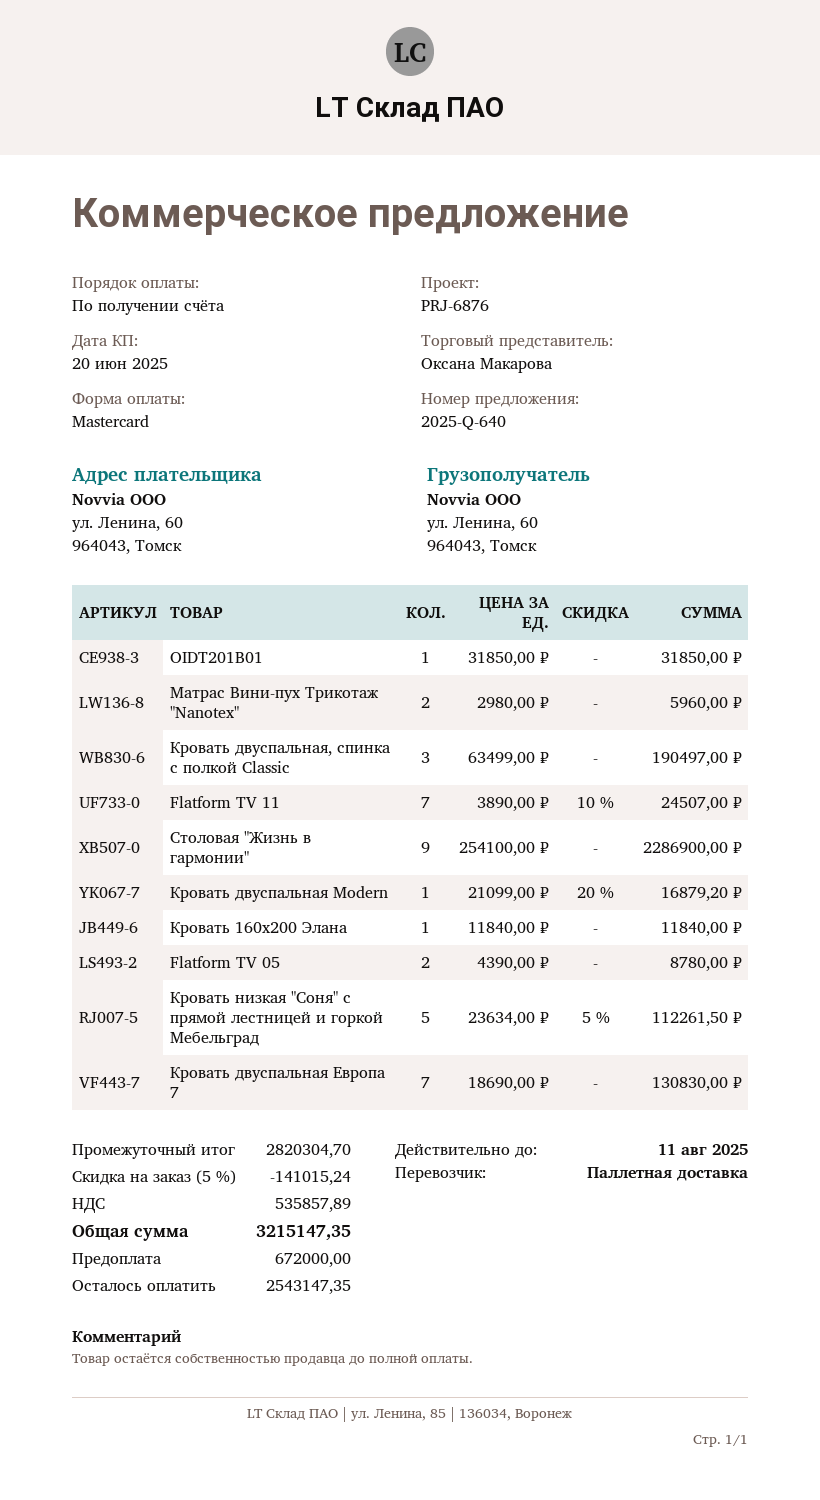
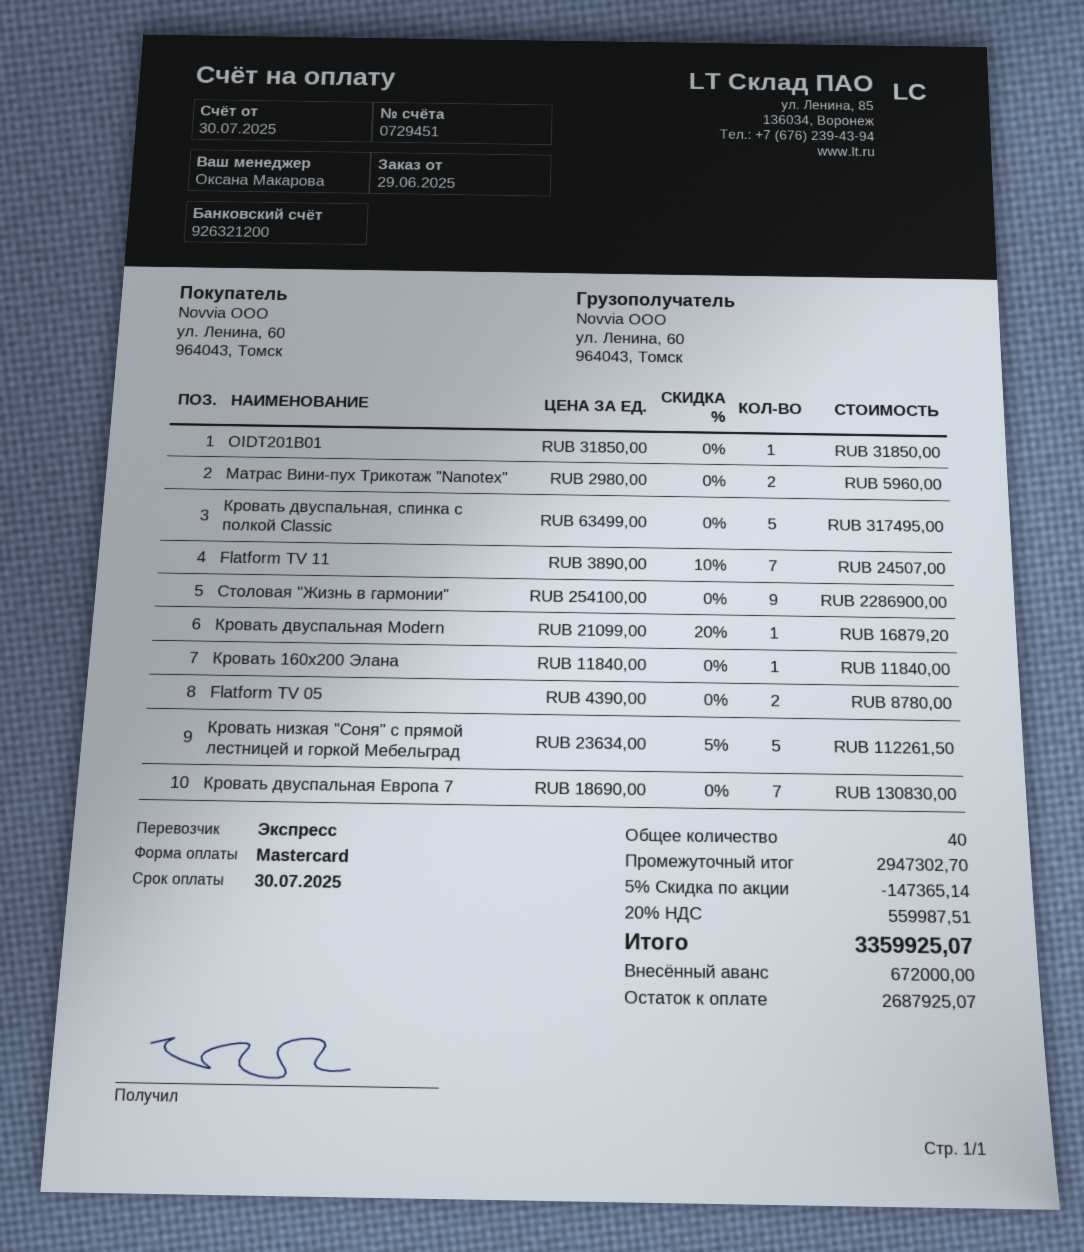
shipping method: pallet freight -> express
Кровать двуспальная, спинка с полкой Classic: 3 x 63499.00 = 190497.00 -> 5 x 63499.00 = 317495.00
subtotal: 2820304.70 -> 2947302.70
discount: 5% = 141015.24 -> 5% = 147365.14
tax: 535857.89 -> 559987.51
total: 3215147.35 -> 3359925.07
balance: 2543147.35 -> 2687925.07

